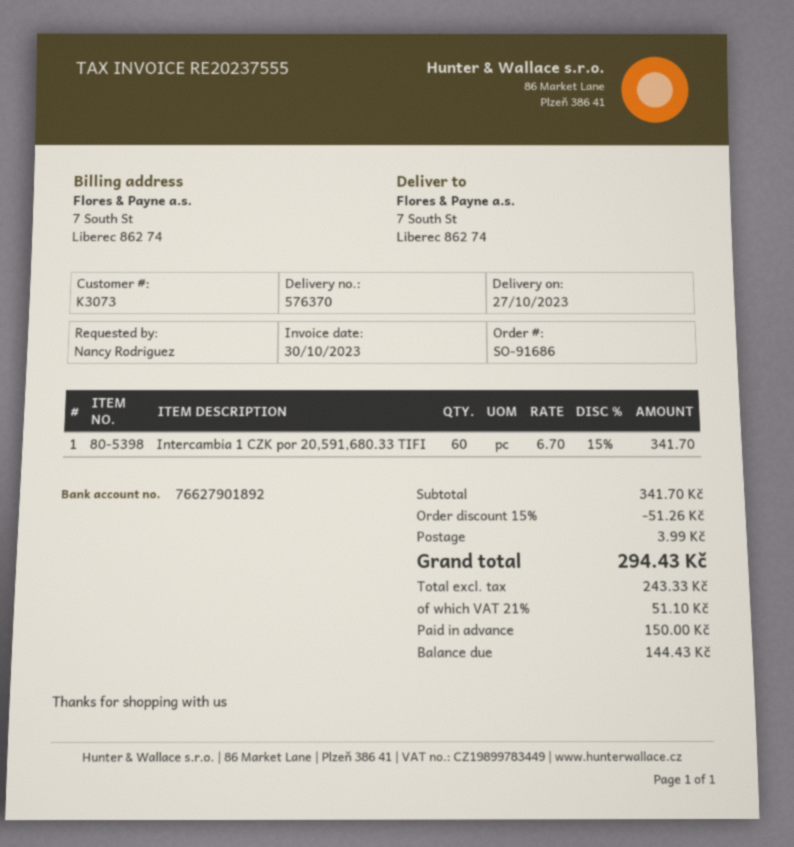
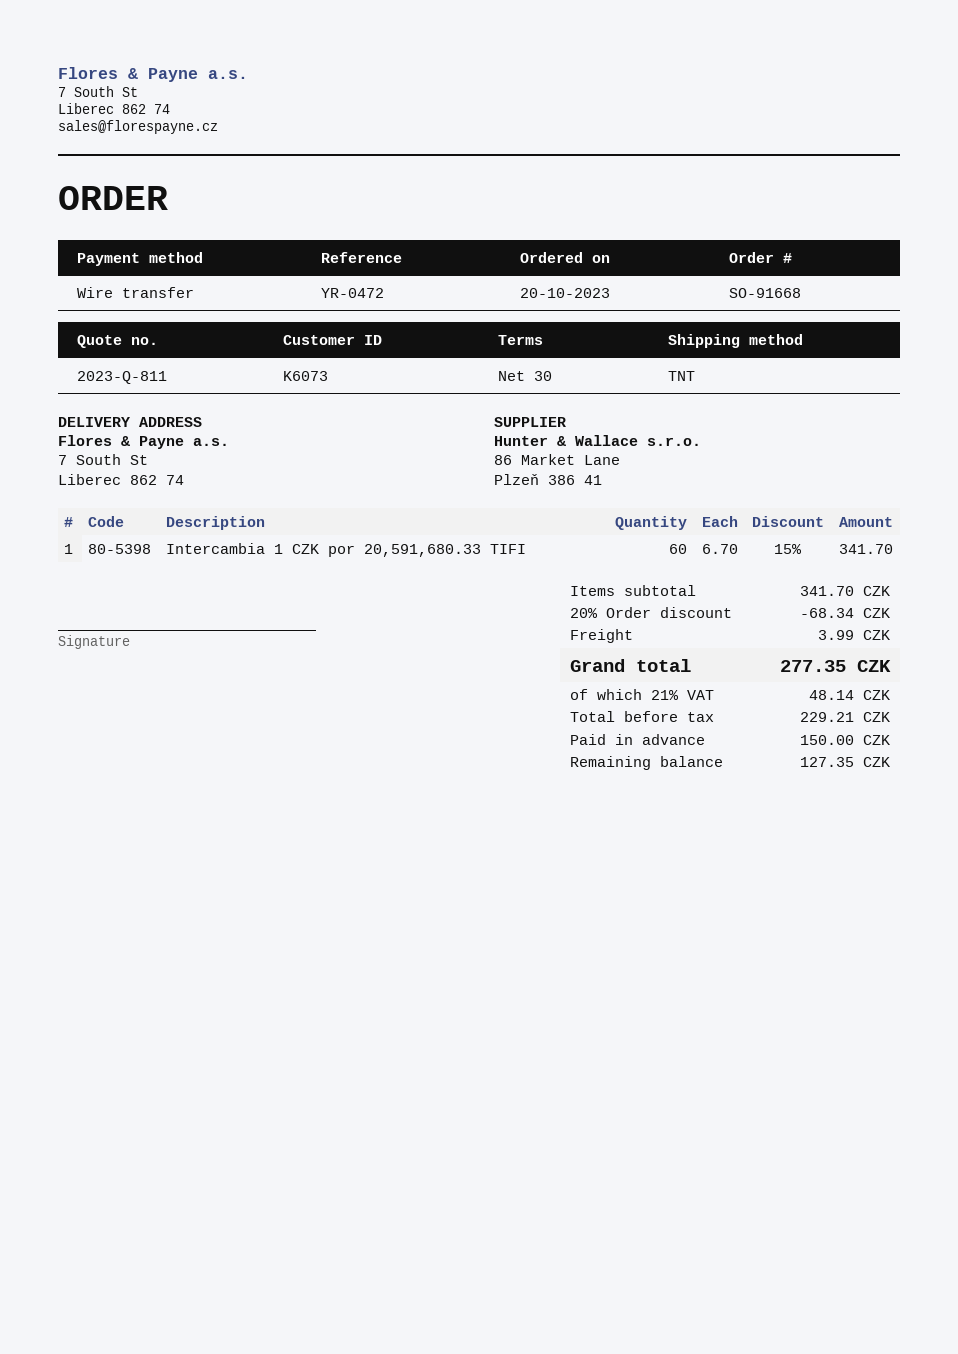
order number: SO-91686 -> SO-91668
customer number: K3073 -> K6073
discount: 15% = 51.26 -> 20% = 68.34
net: 243.33 -> 229.21
tax: 21% = 51.10 -> 21% = 48.14
total: 294.43 -> 277.35
balance: 144.43 -> 127.35

